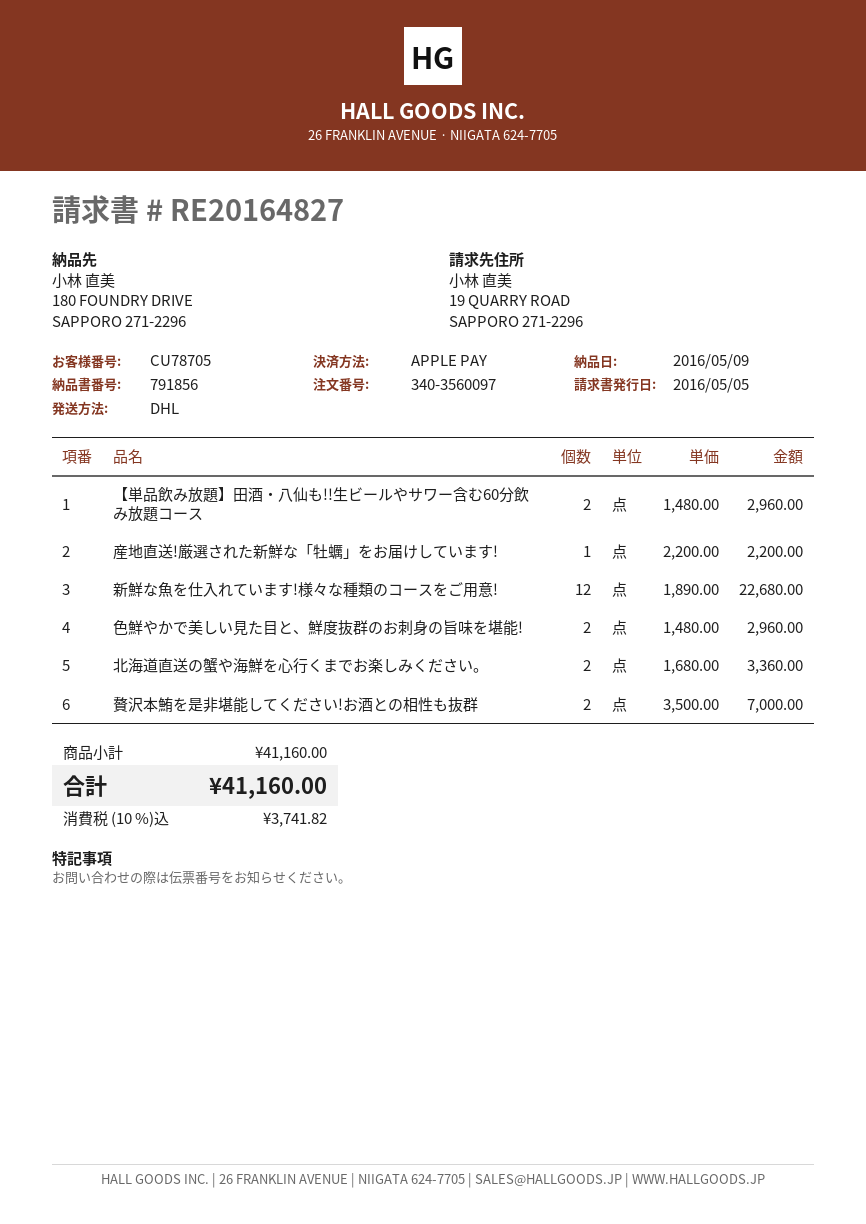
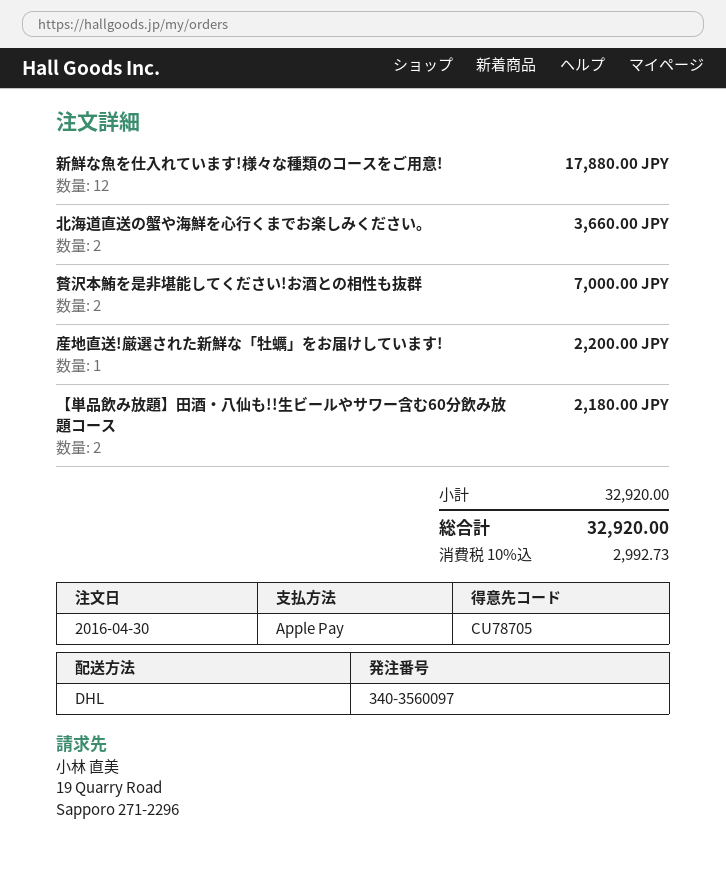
【単品飲み放題】田酒・八仙も!!生ビールやサワー含む60分飲み放題コース: 2 for 2960.00 -> 2 for 2180.00
新鮮な魚を仕入れています!様々な種類のコースをご用意!: 12 for 22680.00 -> 12 for 17880.00
色鮮やかで美しい見た目と、鮮度抜群のお刺身の旨味を堪能!: 2 for 2960.00 -> none
北海道直送の蟹や海鮮を心行くまでお楽しみください。: 2 for 3360.00 -> 2 for 3660.00
subtotal: 41160.00 -> 32920.00
tax: 10% = 3741.82 -> 10% = 2992.73
total: 41160.00 -> 32920.00

